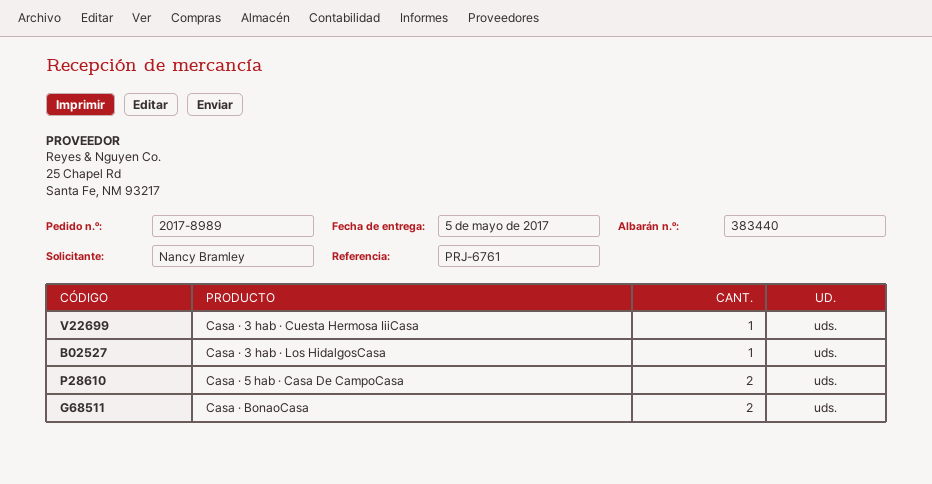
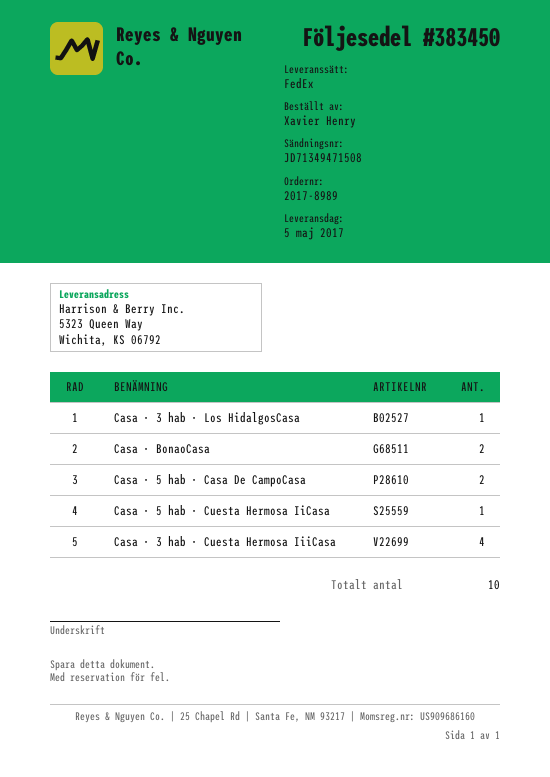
delivery note number: 383440 -> 383450
ordered by: Nancy Bramley -> Xavier Henry
Casa · 3 hab · Cuesta Hermosa IiiCasa: 1 -> 4
Casa · 5 hab · Cuesta Hermosa IiCasa: none -> 1

